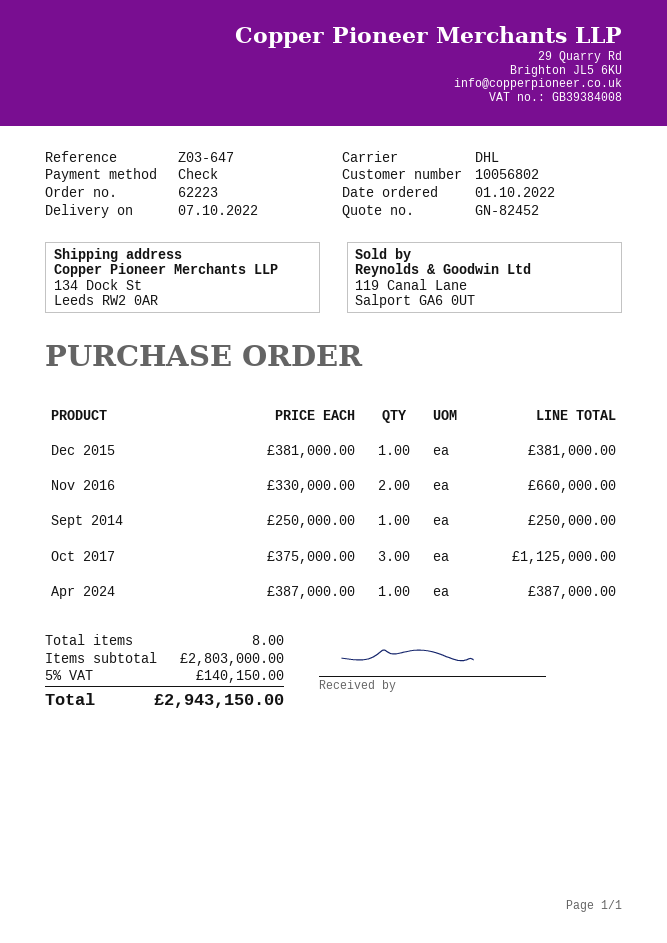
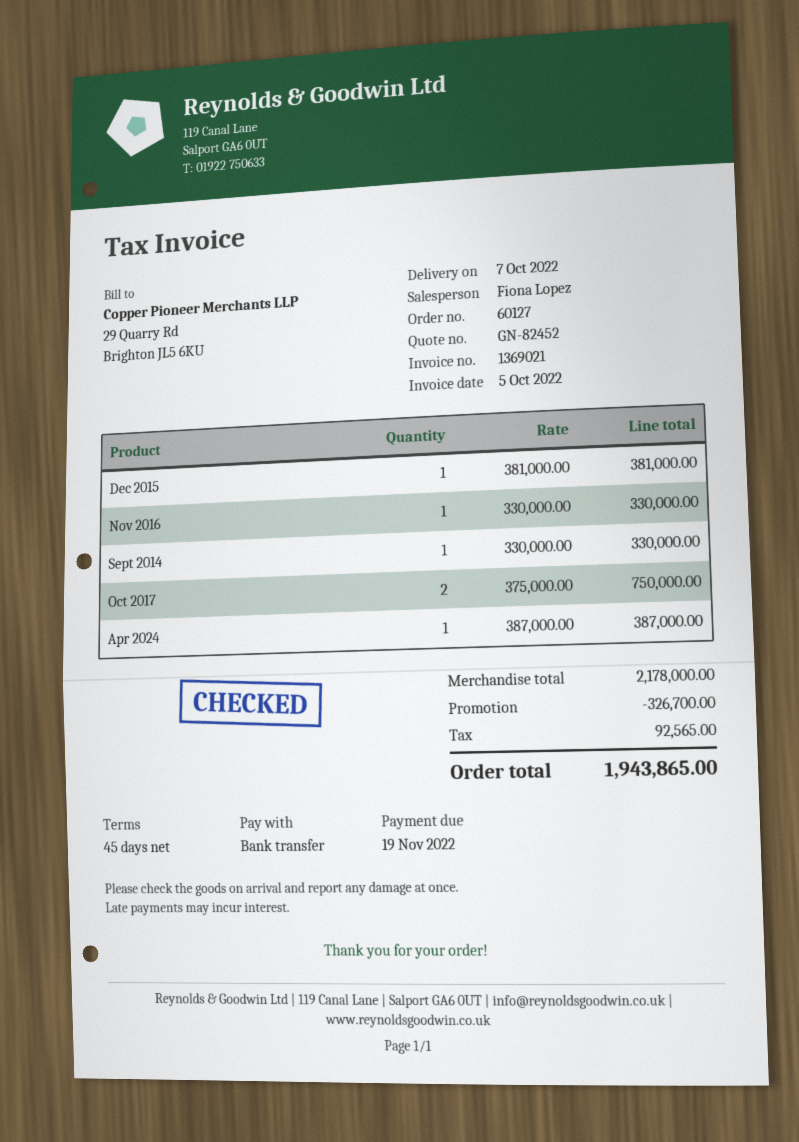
order number: 62223 -> 60127
payment method: cheque -> bank transfer
Nov 2016: 2 x 330000.00 = 660000.00 -> 1 x 330000.00 = 330000.00
Sept 2014: 1 x 250000.00 = 250000.00 -> 1 x 330000.00 = 330000.00
Oct 2017: 3 x 375000.00 = 1125000.00 -> 2 x 375000.00 = 750000.00
subtotal: 2803000.00 -> 2178000.00
discount: none -> 326700.00
tax: 140150.00 -> 92565.00
total: 2943150.00 -> 1943865.00

